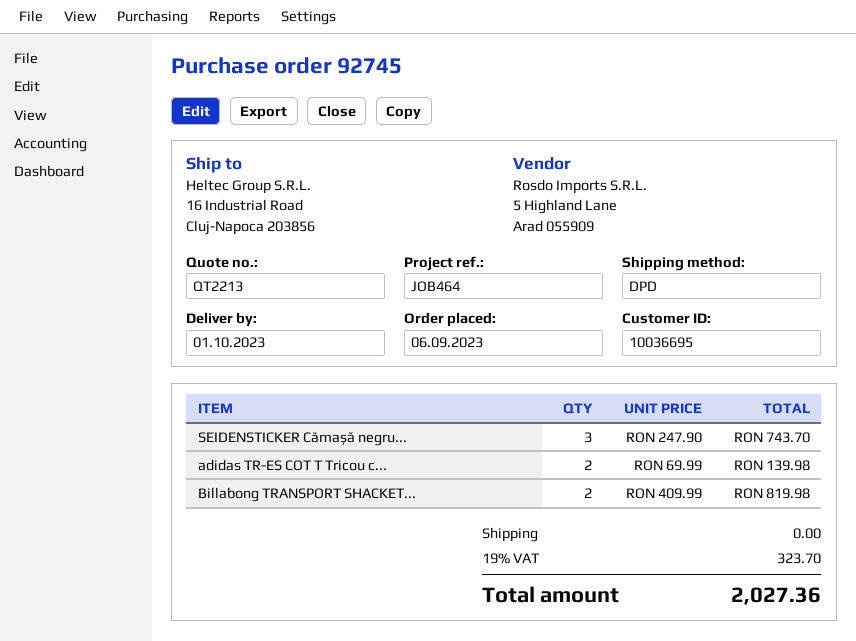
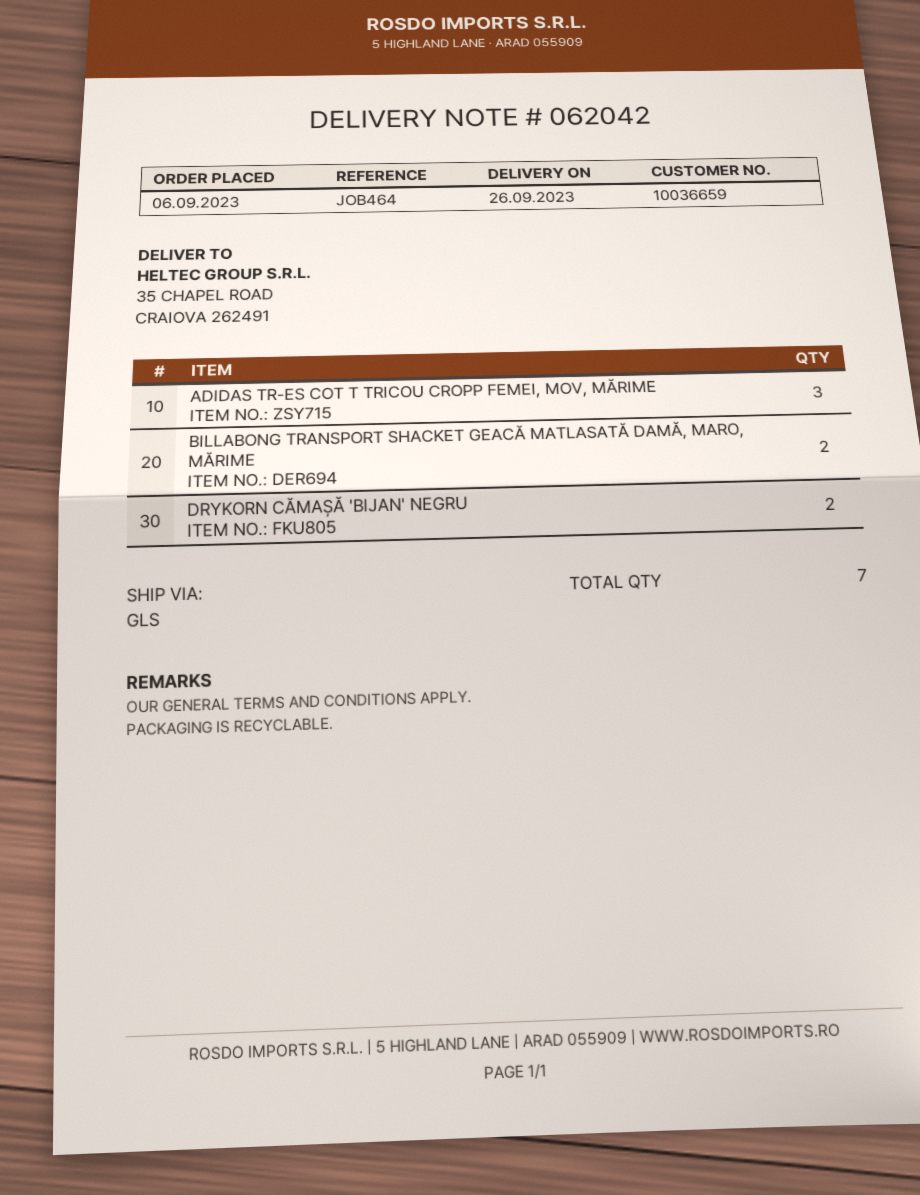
delivery date: 2023-10-01 -> 2023-09-26
customer number: 10036695 -> 10036659
shipping method: DPD -> GLS
ship to: 16 Industrial Road, Cluj-Napoca 203856 -> 35 CHAPEL ROAD, CRAIOVA 262491
SEIDENSTICKER Cămașă negru...: 3 -> none
adidas TR-ES COT T Tricou c...: 2 -> 3
DRYKORN CĂMAȘĂ 'BIJAN' NEGRU: none -> 2

